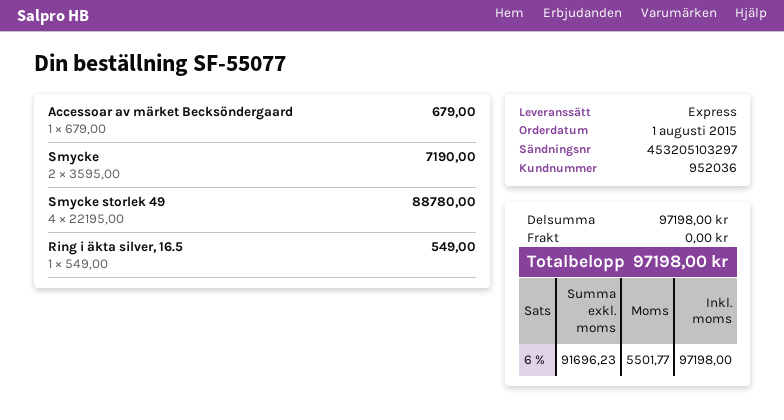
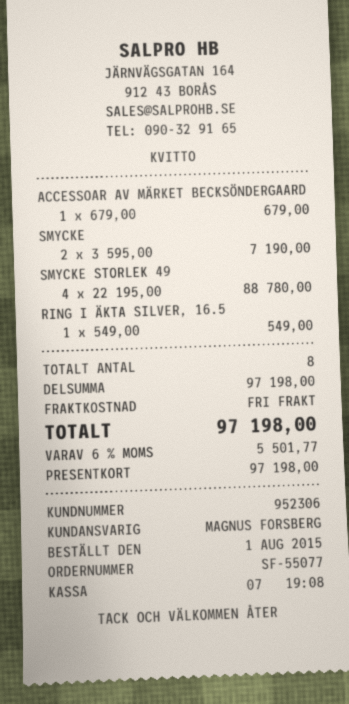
customer number: 952036 -> 952306

